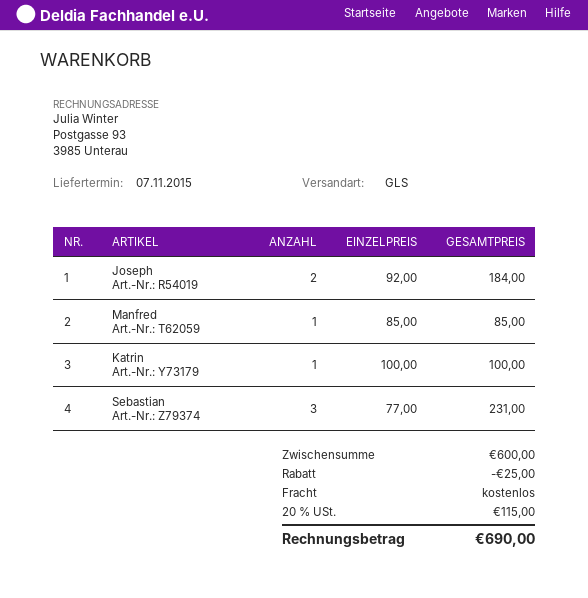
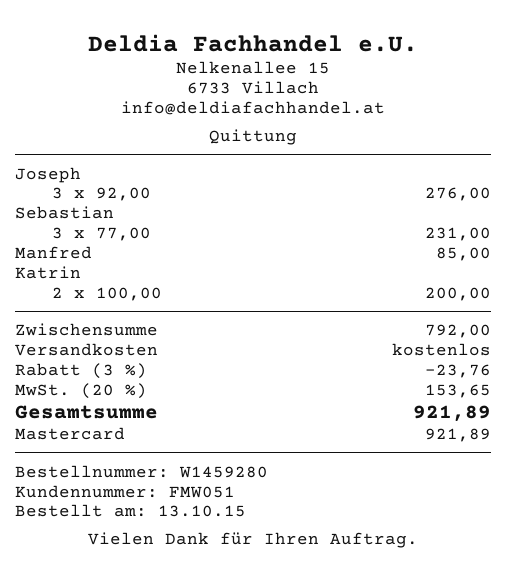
Joseph: 2 x 92.00 = 184.00 -> 3 x 92.00 = 276.00
Katrin: 1 x 100.00 = 100.00 -> 2 x 100.00 = 200.00
subtotal: 600.00 -> 792.00
discount: 25.00 -> 23.76
tax: 20% = 115.00 -> 20% = 153.65
total: 690.00 -> 921.89

